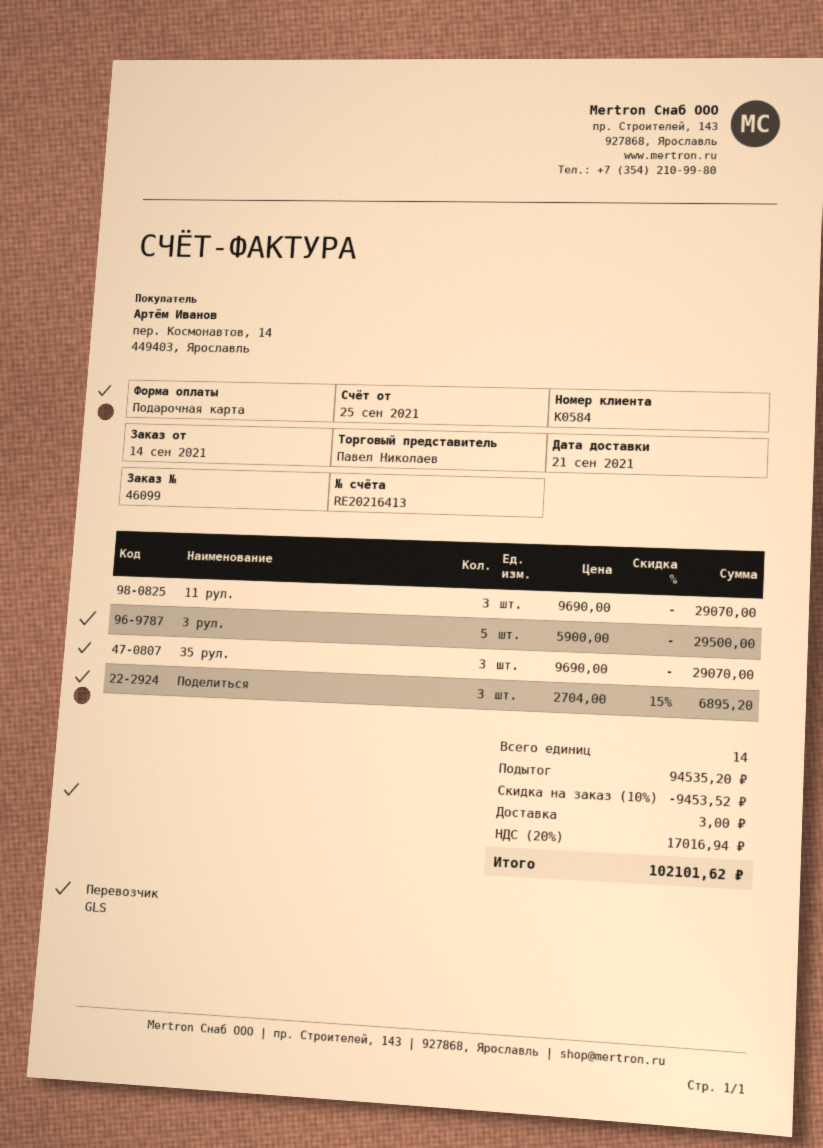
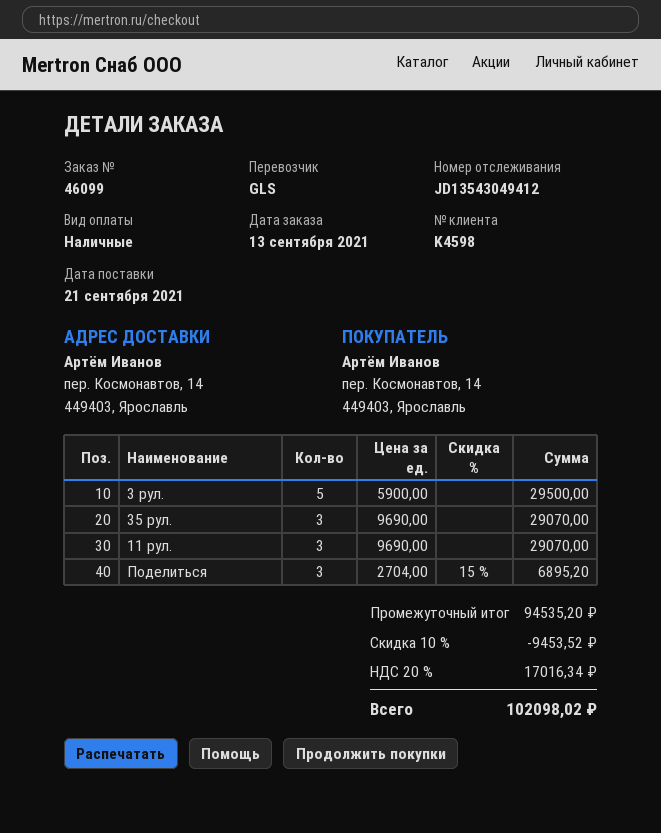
order date: 2021-09-14 -> 2021-09-13
customer number: K0584 -> K4598
payment method: gift card -> cash
shipping: 3.00 -> none
tax: 20% = 17016.94 -> 20% = 17016.34
total: 102101.62 -> 102098.02

